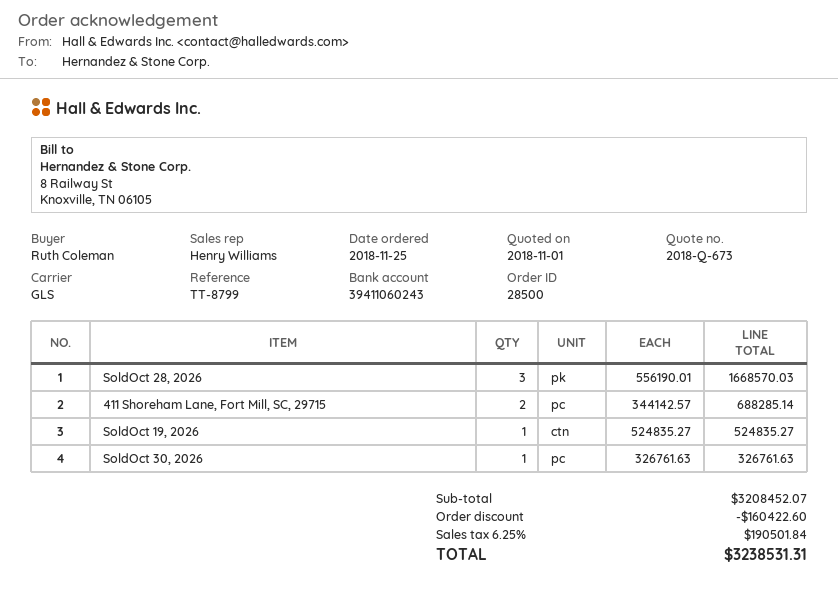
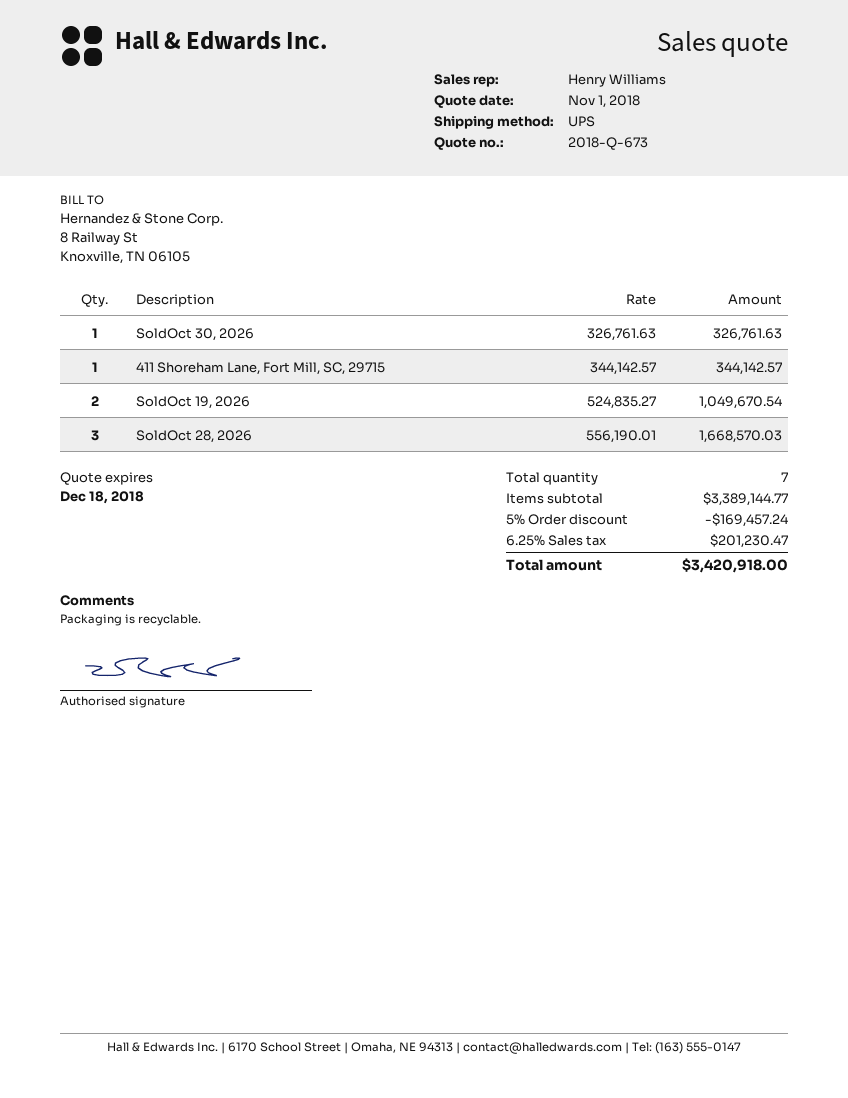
shipping method: GLS -> UPS
411 Shoreham Lane, Fort Mill, SC, 29715: 2 x 344142.57 = 688285.14 -> 1 x 344142.57 = 344142.57
SoldOct 19, 2026: 1 x 524835.27 = 524835.27 -> 2 x 524835.27 = 1049670.54
subtotal: 3208452.07 -> 3389144.77
discount: 160422.60 -> 169457.24
tax: 6.25% = 190501.84 -> 6.25% = 201230.47
total: 3238531.31 -> 3420918.00

